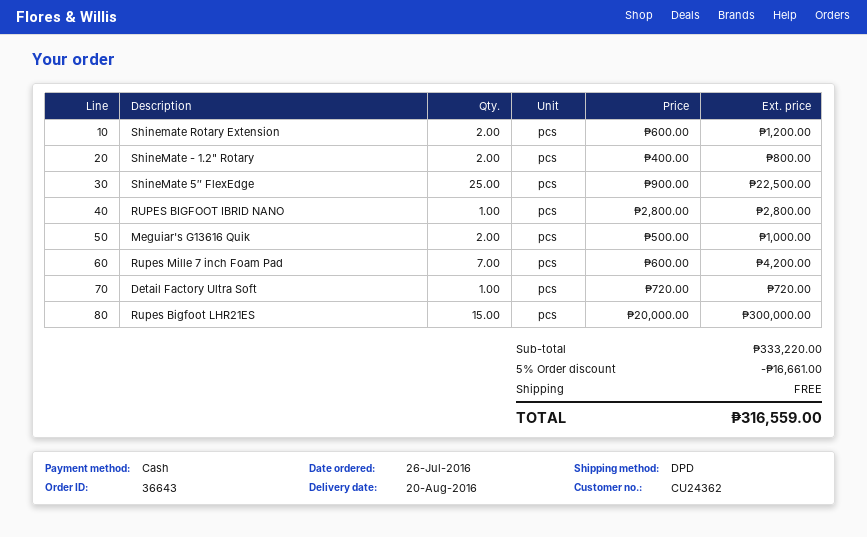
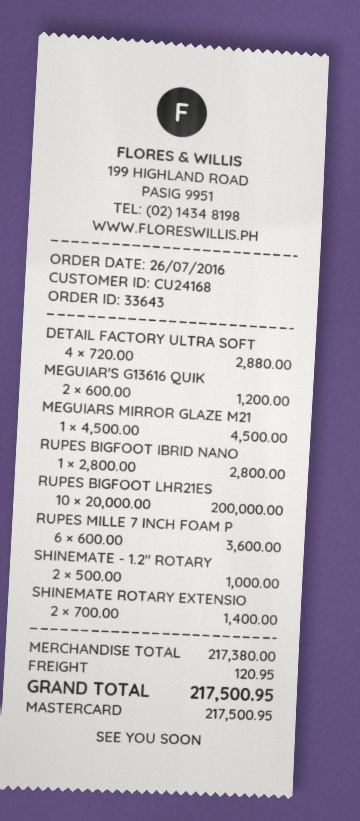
order number: 36643 -> 33643
customer number: CU24362 -> CU24168
payment method: cash -> Mastercard
Shinemate Rotary Extension: 2 x 600.00 = 1200.00 -> 2 x 700.00 = 1400.00
ShineMate - 1.2" Rotary: 2 x 400.00 = 800.00 -> 2 x 500.00 = 1000.00
ShineMate 5″ FlexEdge: 25 x 900.00 = 22500.00 -> none
Meguiar's G13616 Quik: 2 x 500.00 = 1000.00 -> 2 x 600.00 = 1200.00
Rupes Mille 7 inch Foam Pad: 7 x 600.00 = 4200.00 -> 6 x 600.00 = 3600.00
Detail Factory Ultra Soft: 1 x 720.00 = 720.00 -> 4 x 720.00 = 2880.00
Rupes Bigfoot LHR21ES: 15 x 20000.00 = 300000.00 -> 10 x 20000.00 = 200000.00
MEGUIARS MIRROR GLAZE M21: none -> 1 x 4500.00 = 4500.00
subtotal: 333220.00 -> 217380.00
discount: 5% = 16661.00 -> none
shipping: 0.00 -> 120.95
total: 316559.00 -> 217500.95

